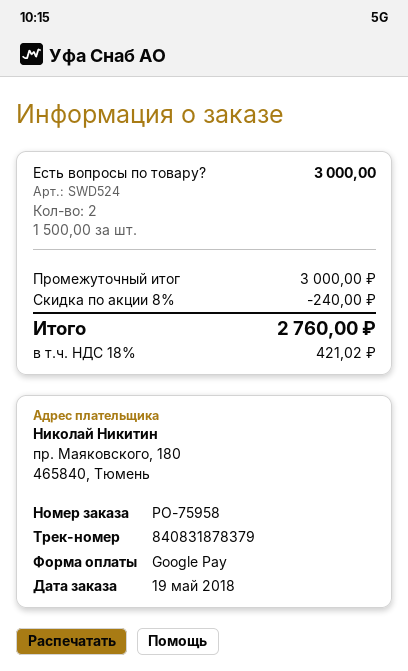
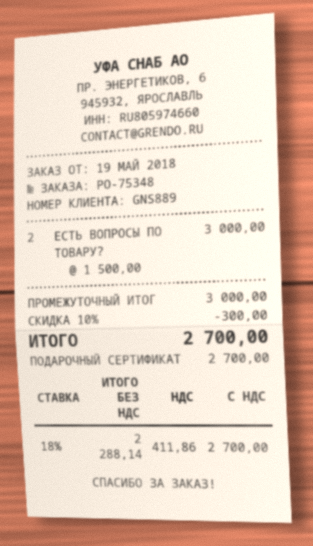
order number: PO-75958 -> PO-75348
payment method: Google Pay -> gift card
discount: 8% = 240.00 -> 10% = 300.00
tax: 18% = 421.02 -> 18% = 411.86
total: 2760.00 -> 2700.00

